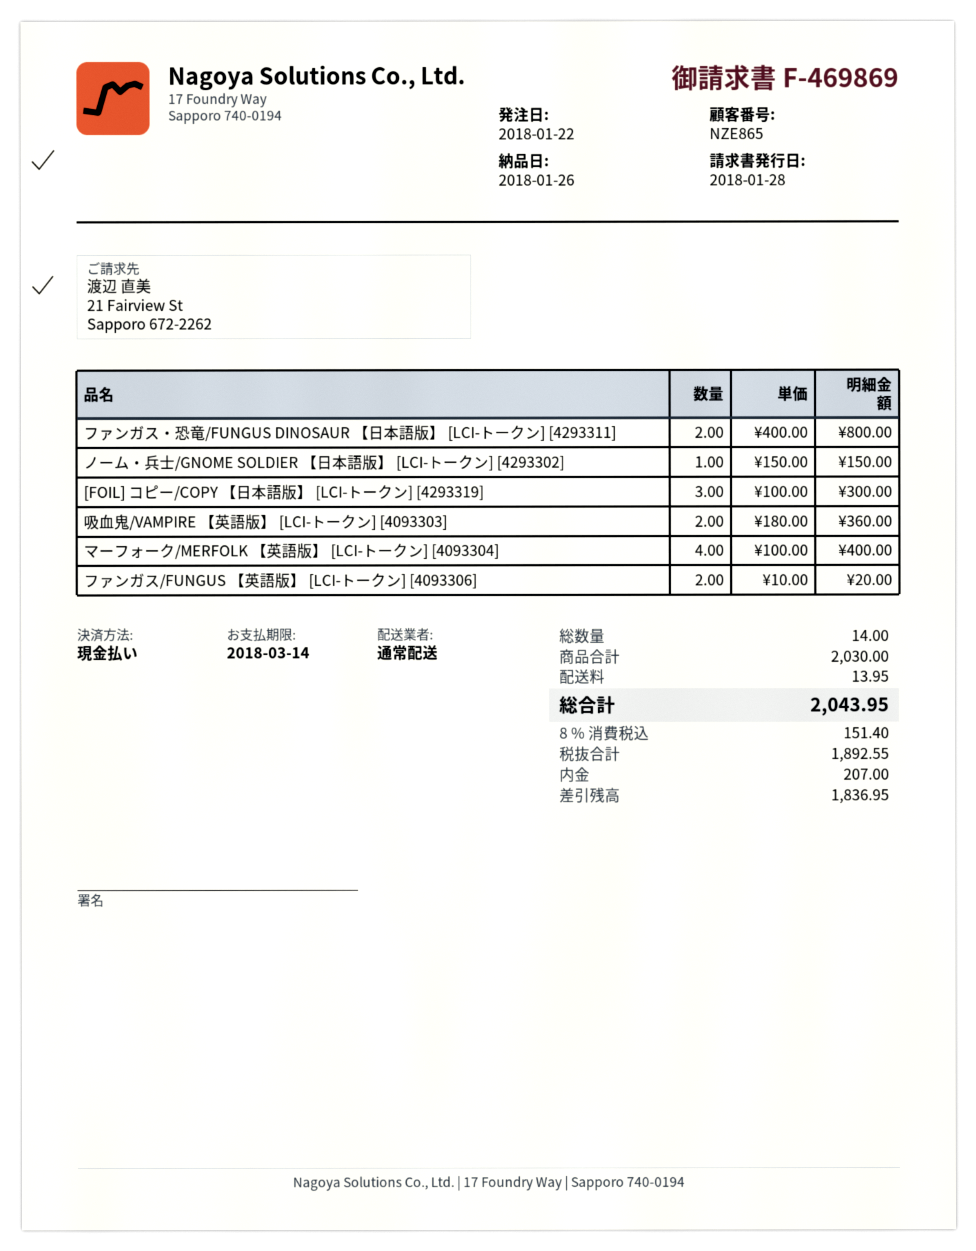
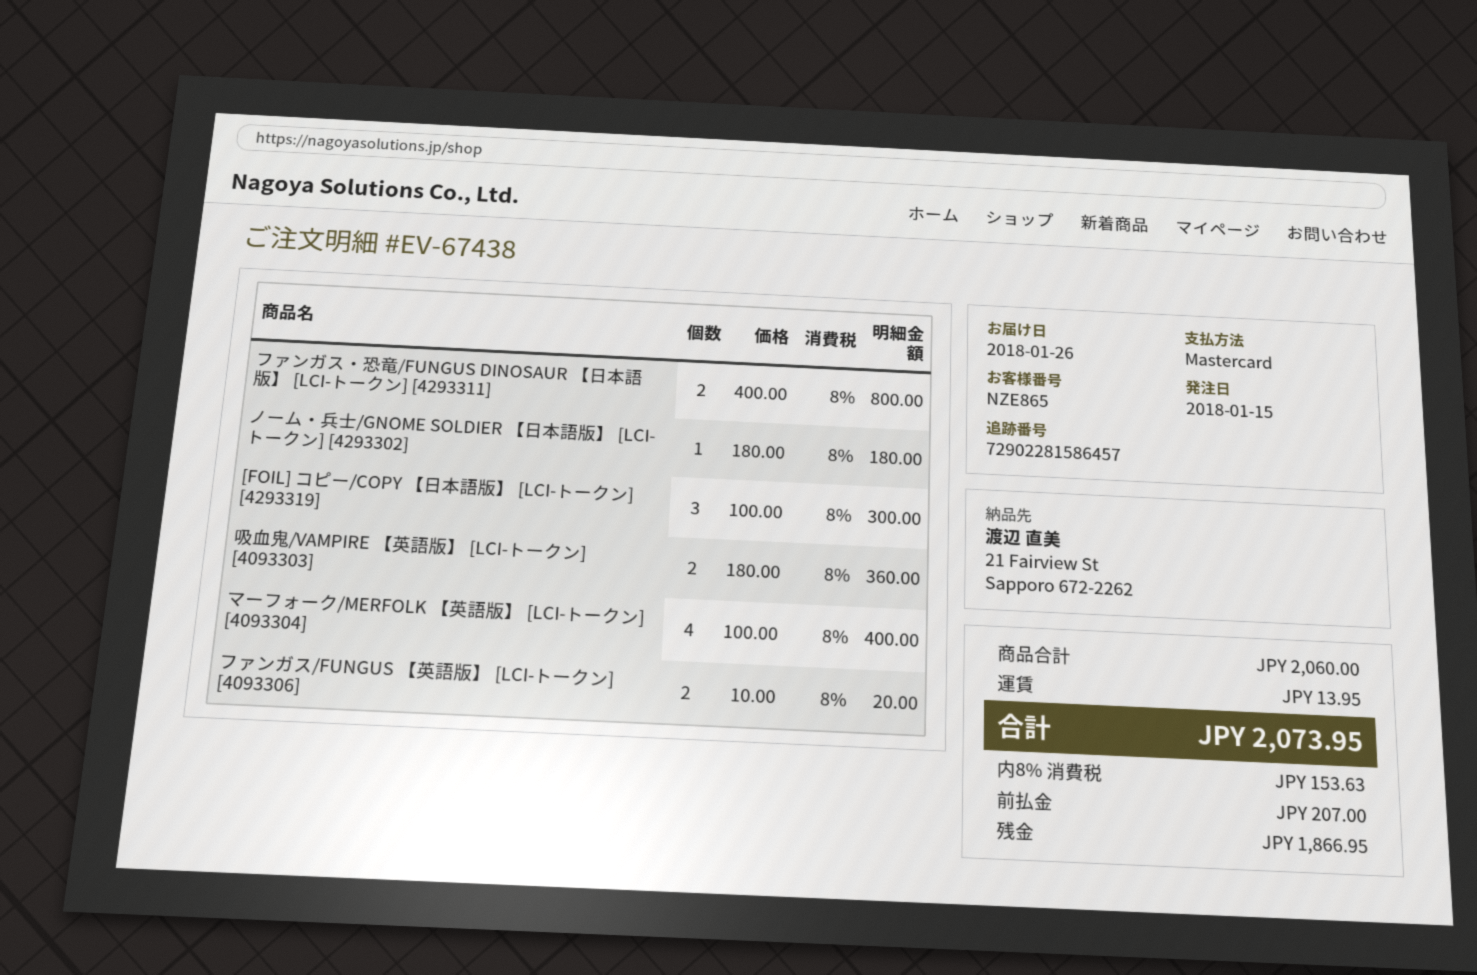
order date: 2018-01-22 -> 2018-01-15
payment method: cash -> Mastercard
ノーム・兵士/GNOME SOLDIER 【日本語版】 [LCI-トークン] [4293302]: 1 x 150.00 = 150.00 -> 1 x 180.00 = 180.00
subtotal: 2030.00 -> 2060.00
tax: 8% = 151.40 -> 8% = 153.63
total: 2043.95 -> 2073.95
balance: 1836.95 -> 1866.95

